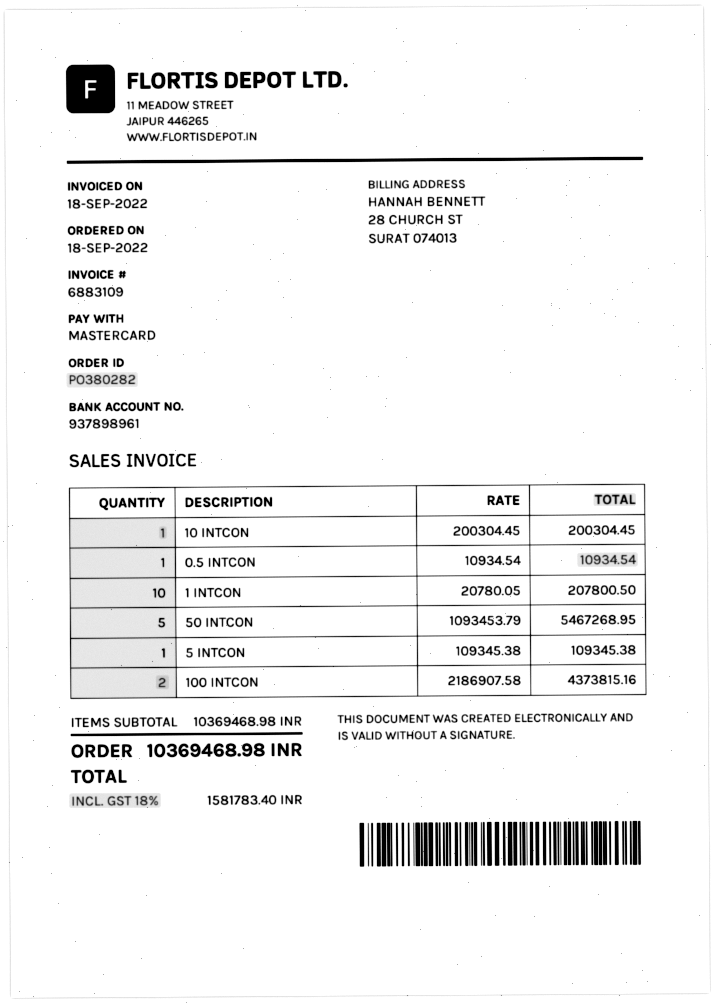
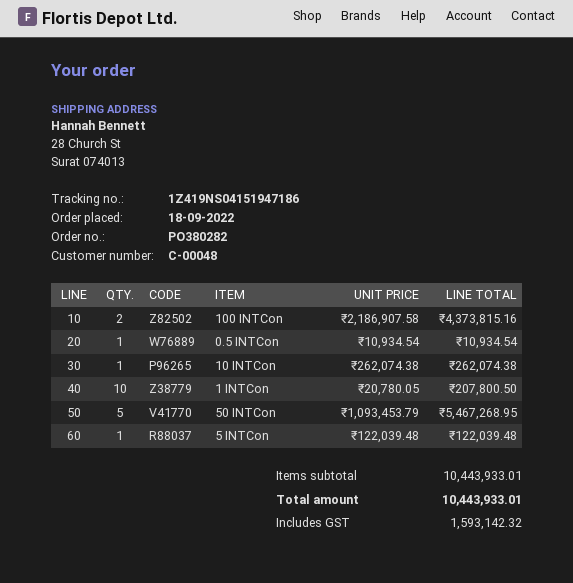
10 INTCON: 1 x 200304.45 = 200304.45 -> 1 x 262074.38 = 262074.38
5 INTCON: 1 x 109345.38 = 109345.38 -> 1 x 122039.48 = 122039.48
subtotal: 10369468.98 -> 10443933.01
tax: 1581783.40 -> 1593142.32
total: 10369468.98 -> 10443933.01

